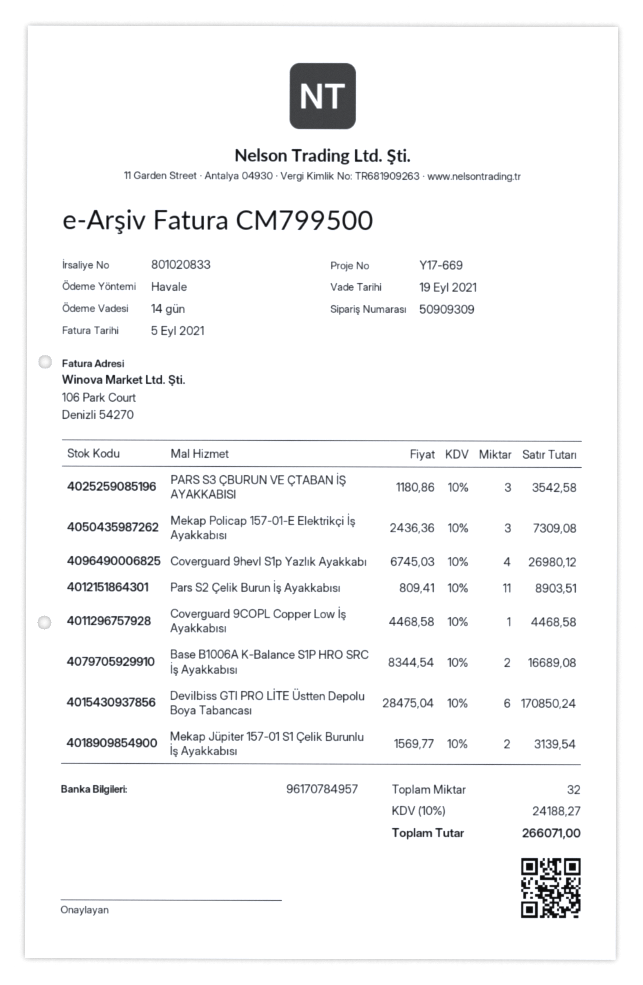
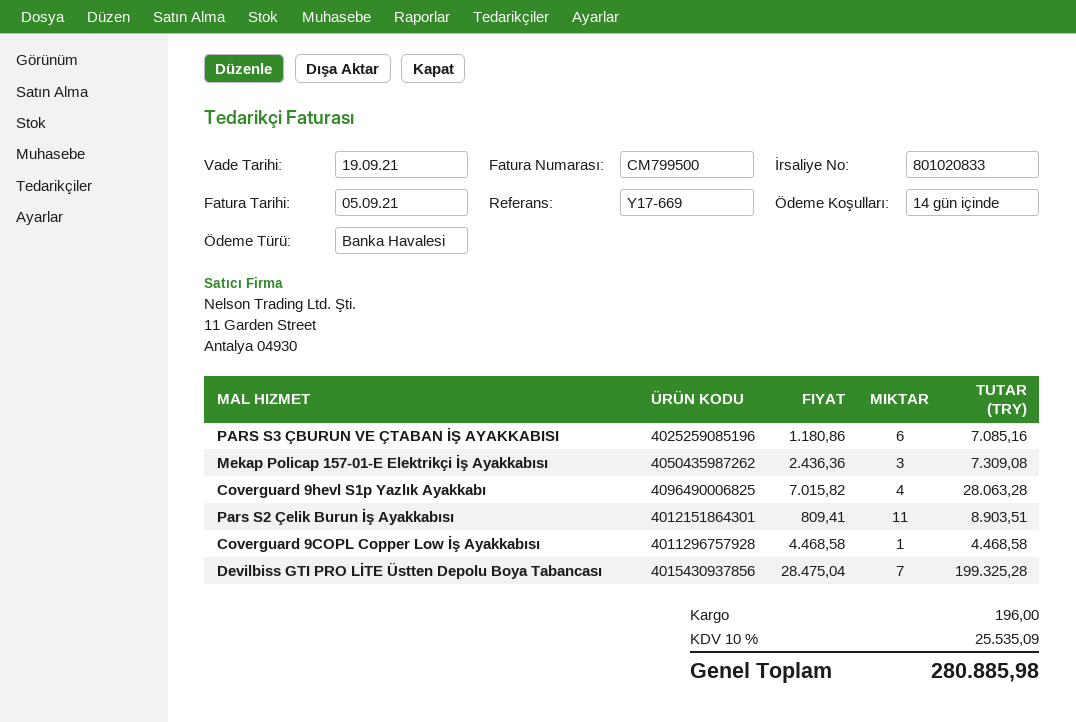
PARS S3 ÇBURUN VE ÇTABAN İŞ AYAKKABISI: 3 x 1180.86 = 3542.58 -> 6 x 1180.86 = 7085.16
Coverguard 9hevl S1p Yazlık Ayakkabı: 4 x 6745.03 = 26980.12 -> 4 x 7015.82 = 28063.28
Base B1006A K-Balance S1P HRO SRC İş Ayakkabısı: 2 x 8344.54 = 16689.08 -> none
Devilbiss GTI PRO LİTE Üstten Depolu Boya Tabancası: 6 x 28475.04 = 170850.24 -> 7 x 28475.04 = 199325.28
Mekap Jüpiter 157-01 S1 Çelik Burunlu İş Ayakkabısı: 2 x 1569.77 = 3139.54 -> none
shipping: none -> 196.00
tax: 10% = 24188.27 -> 10% = 25535.09
total: 266071.00 -> 280885.98

